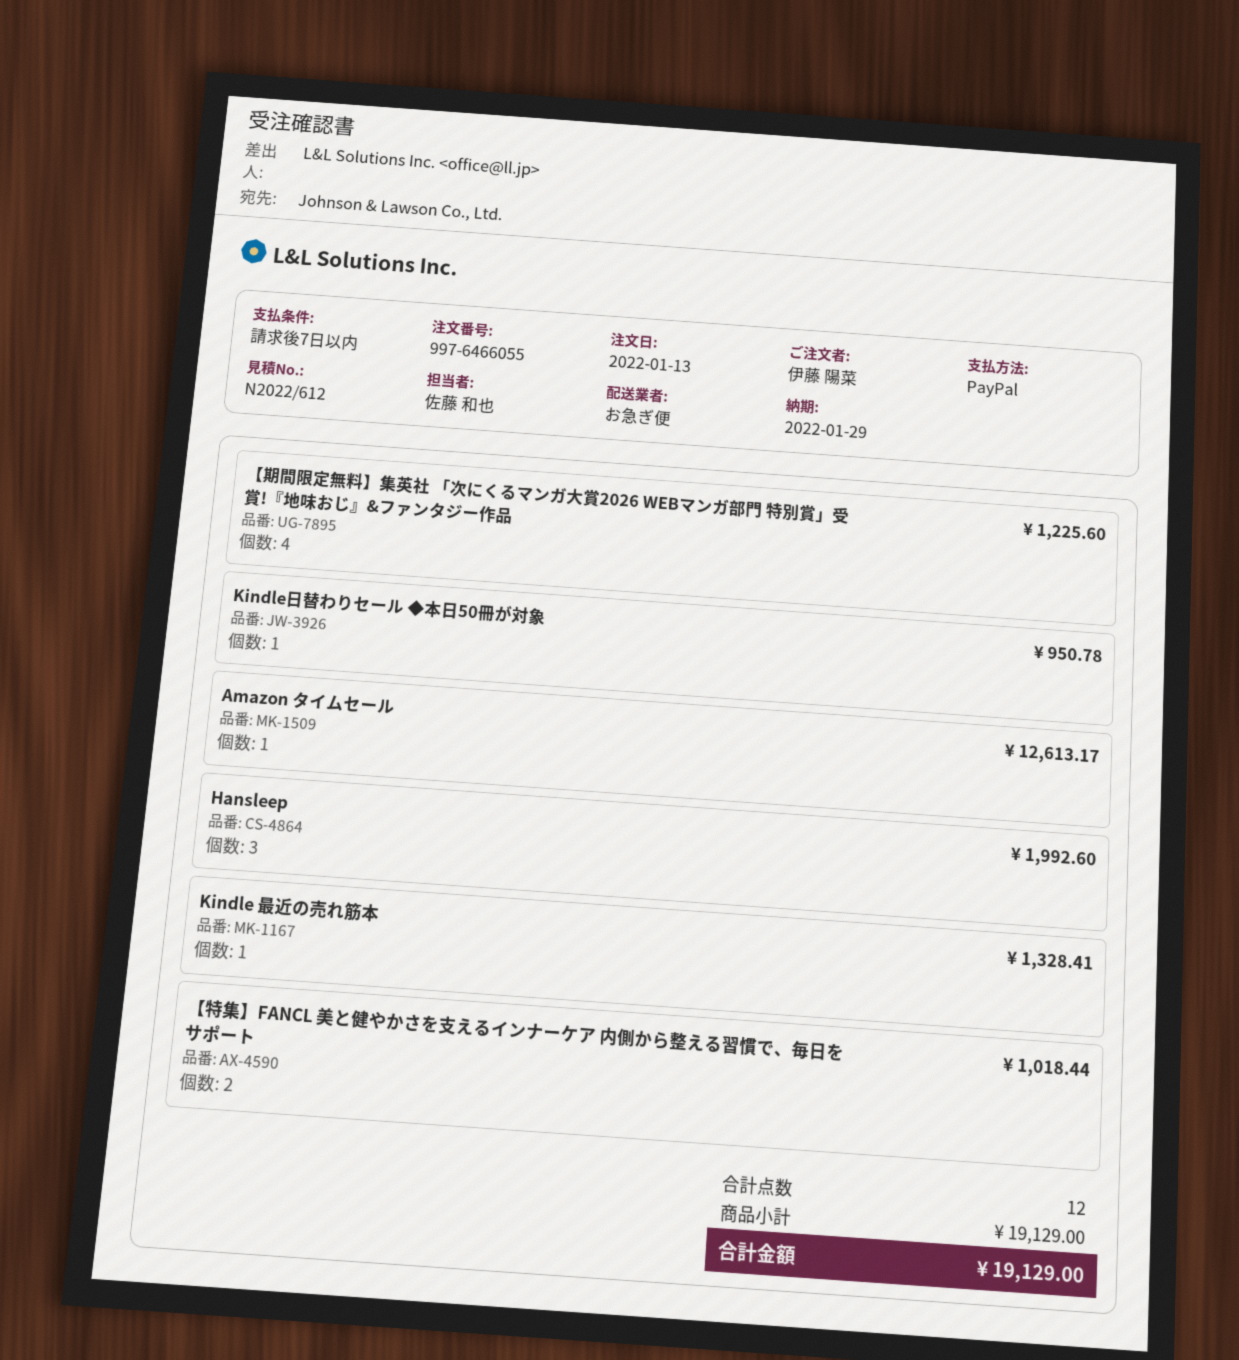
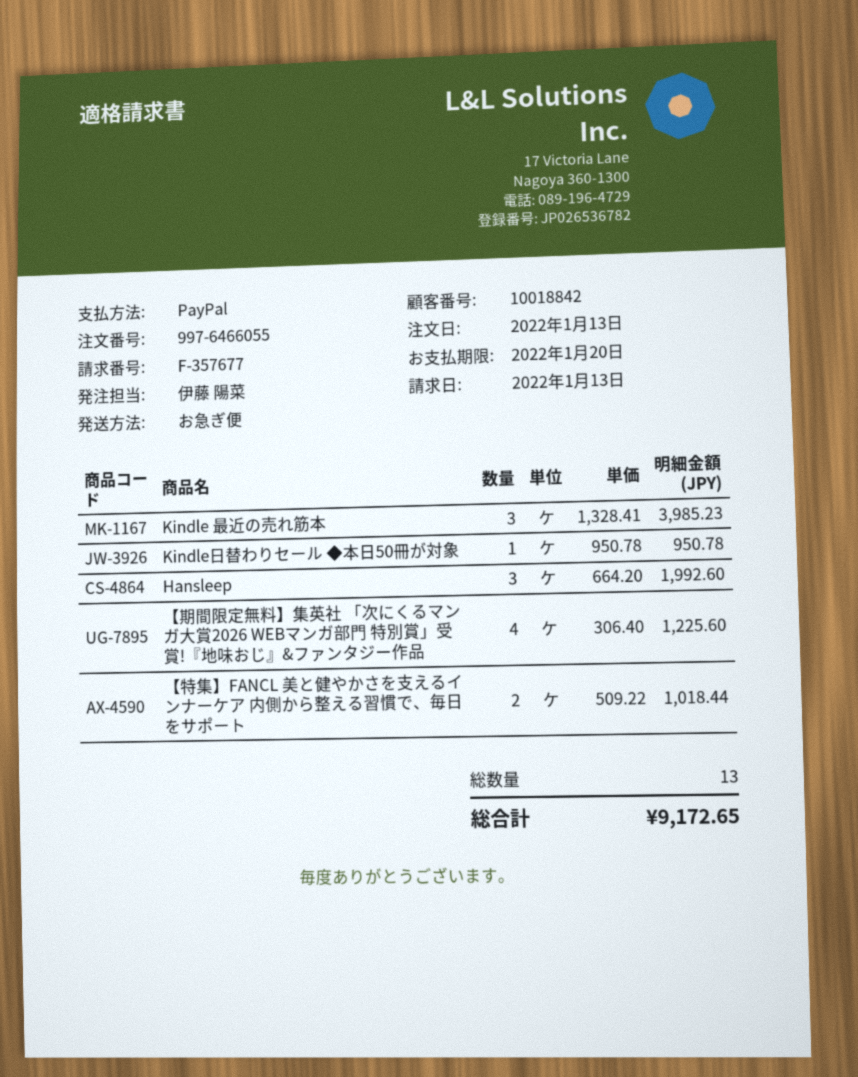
Amazon タイムセール: 1 for 12613.17 -> none
Kindle 最近の売れ筋本: 1 for 1328.41 -> 3 for 3985.23
total quantity: 12 -> 13
total: 19129.00 -> 9172.65

